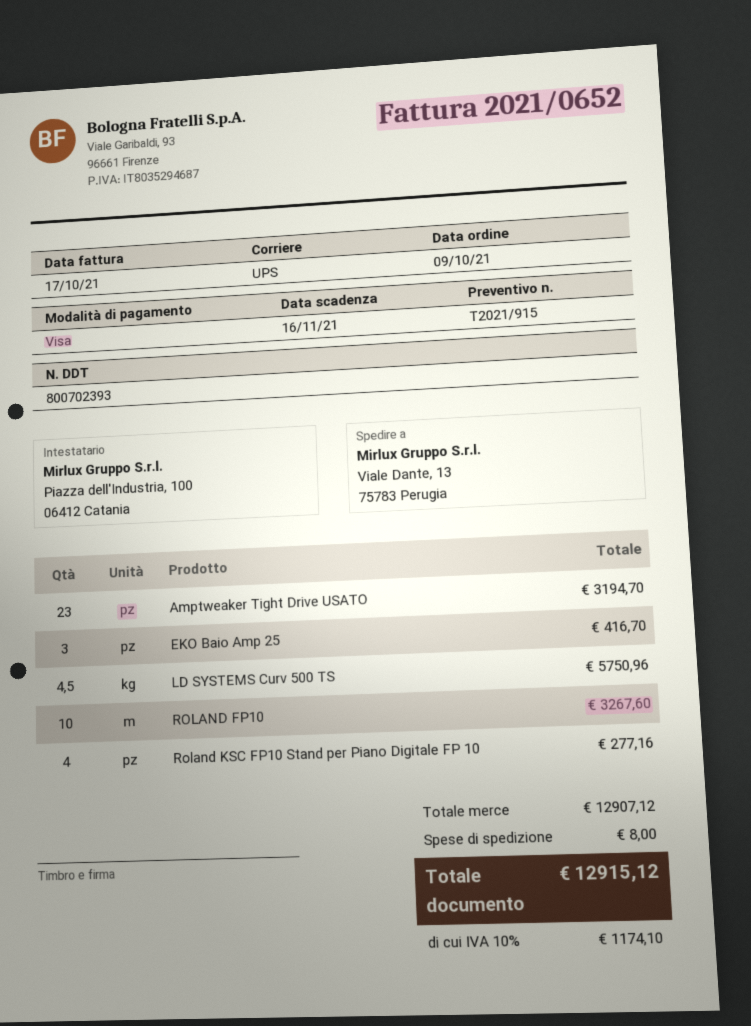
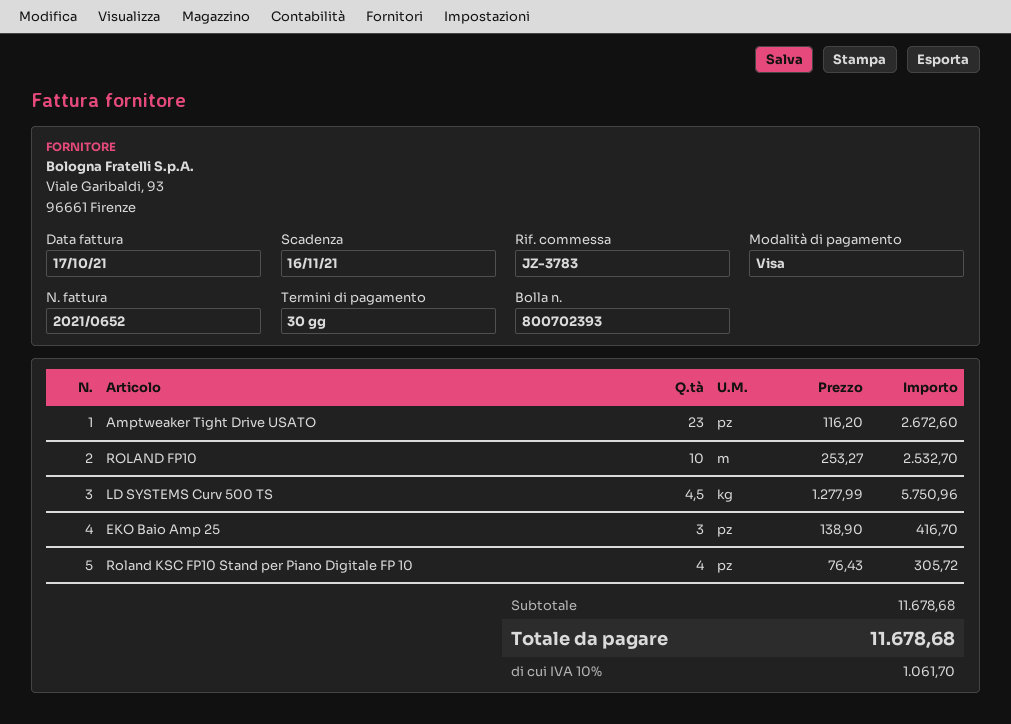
Amptweaker Tight Drive USATO: 23 for 3194.70 -> 23 for 2672.60
ROLAND FP10: 10 for 3267.60 -> 10 for 2532.70
Roland KSC FP10 Stand per Piano Digitale FP 10: 4 for 277.16 -> 4 for 305.72
subtotal: 12907.12 -> 11678.68
shipping: 8.00 -> none
tax: 10% = 1174.10 -> 10% = 1061.70
total: 12915.12 -> 11678.68

